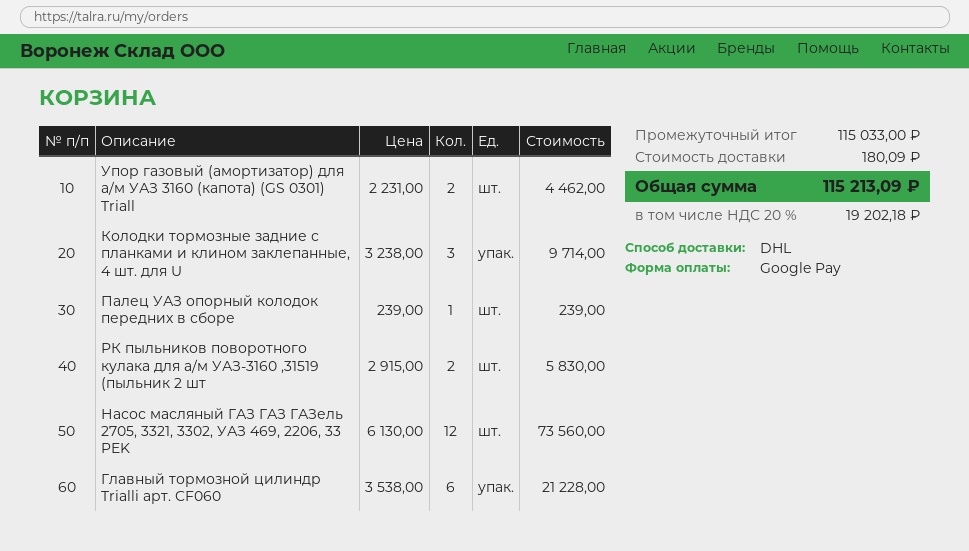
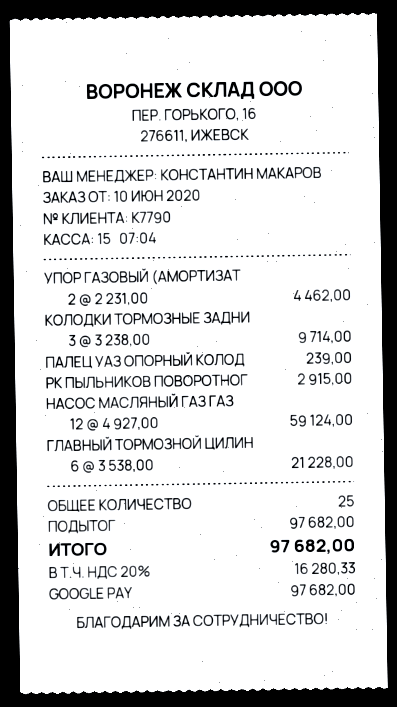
РК пыльников поворотного кулака для а/м УАЗ-3160 ,31519 (пыльник 2 шт: 2 x 2915.00 = 5830.00 -> 1 x 2915.00 = 2915.00
Насос масляный ГАЗ ГАЗ ГАЗель 2705, 3321, 3302, УАЗ 469, 2206, 33 PEK: 12 x 6130.00 = 73560.00 -> 12 x 4927.00 = 59124.00
subtotal: 115033.00 -> 97682.00
shipping: 180.09 -> none
tax: 20% = 19202.18 -> 20% = 16280.33
total: 115213.09 -> 97682.00

